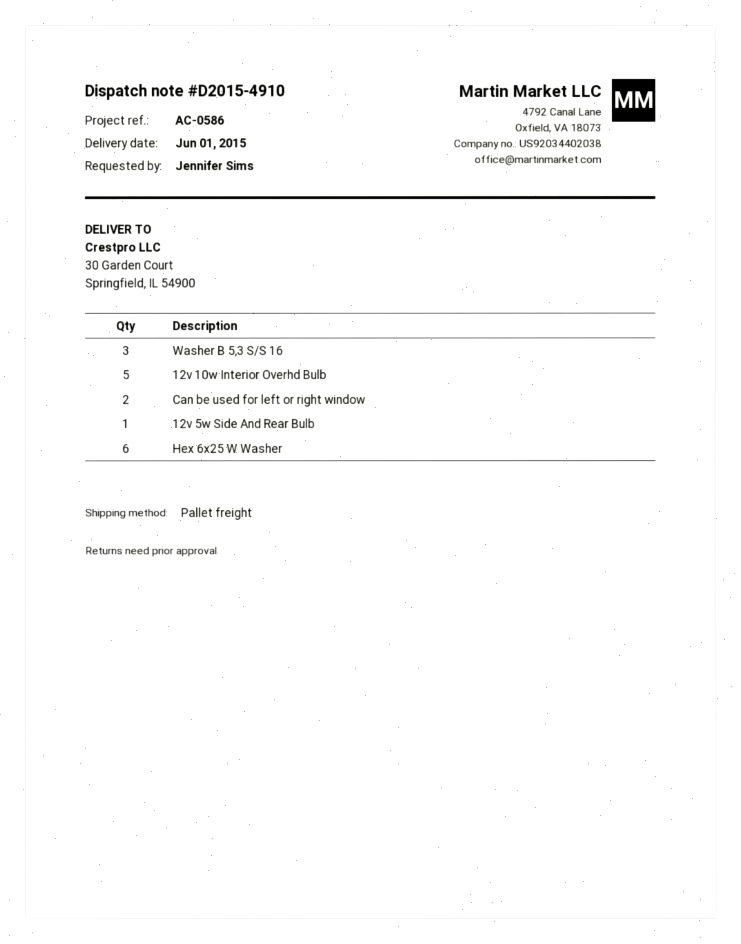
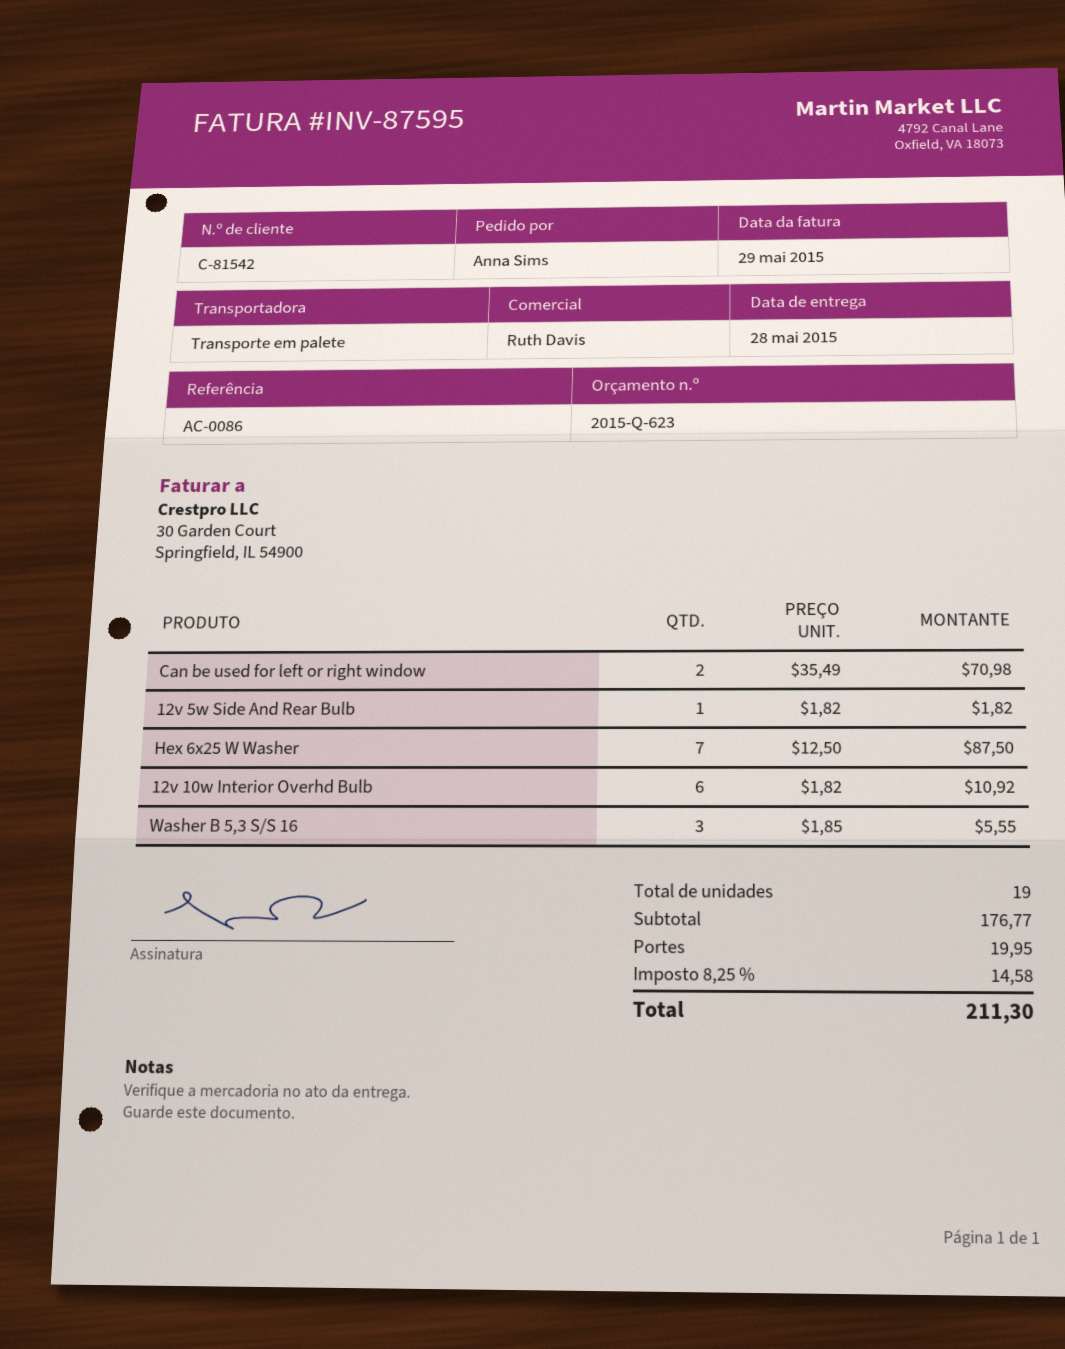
delivery date: 2015-06-01 -> 2015-05-28
reference: AC-0586 -> AC-0086
ordered by: Jennifer Sims -> Anna Sims
12v 10w Interior Overhd Bulb: 5 -> 6
Hex 6x25 W Washer: 6 -> 7

